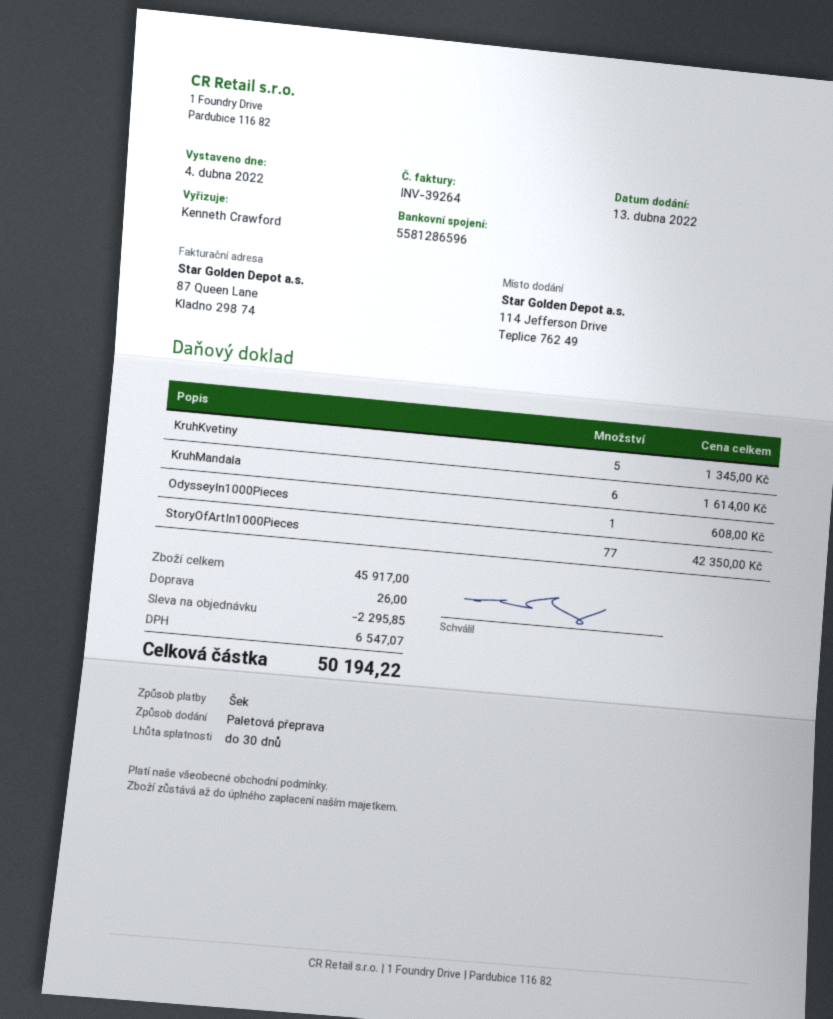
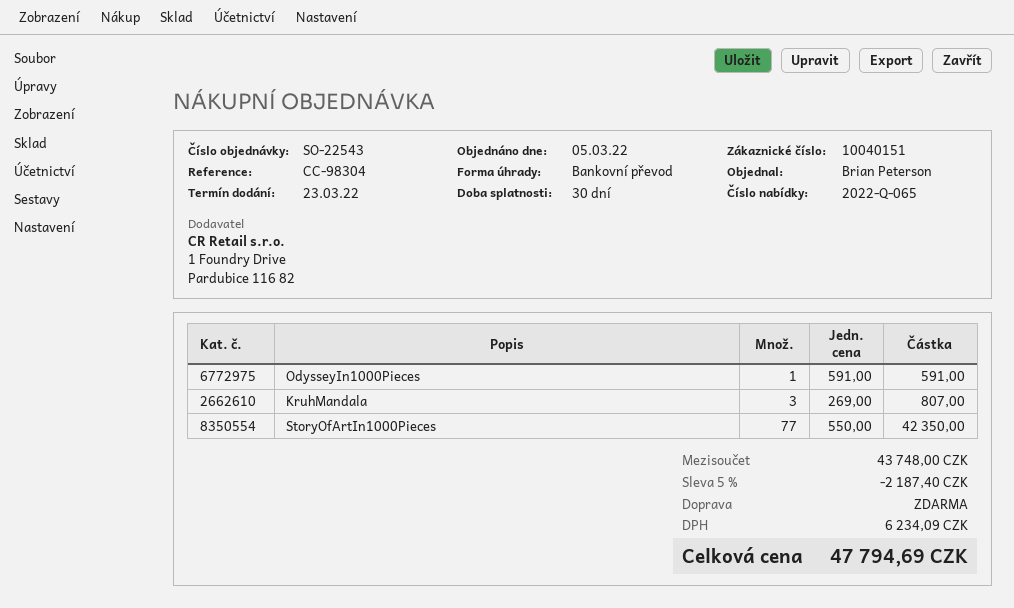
delivery date: 2022-04-13 -> 2022-03-23
payment method: cheque -> bank transfer
KruhKvetiny: 5 for 1345.00 -> none
KruhMandala: 6 for 1614.00 -> 3 for 807.00
OdysseyIn1000Pieces: 1 for 608.00 -> 1 for 591.00
subtotal: 45917.00 -> 43748.00
discount: 2295.85 -> 2187.40
shipping: 26.00 -> 0.00
tax: 6547.07 -> 6234.09
total: 50194.22 -> 47794.69

